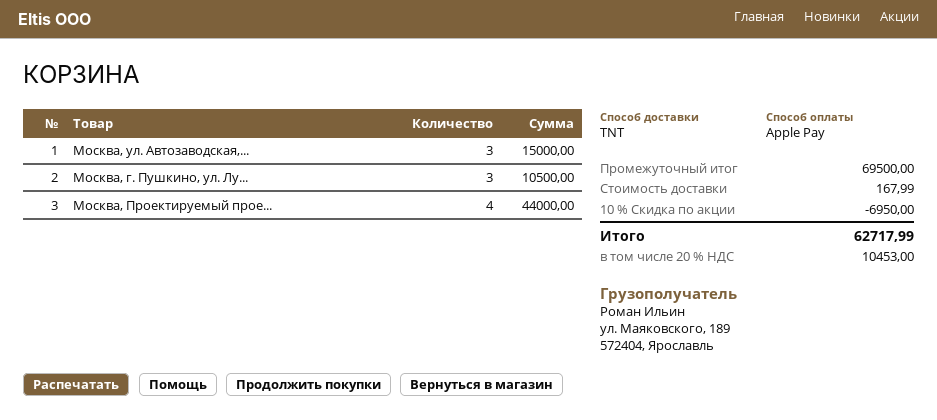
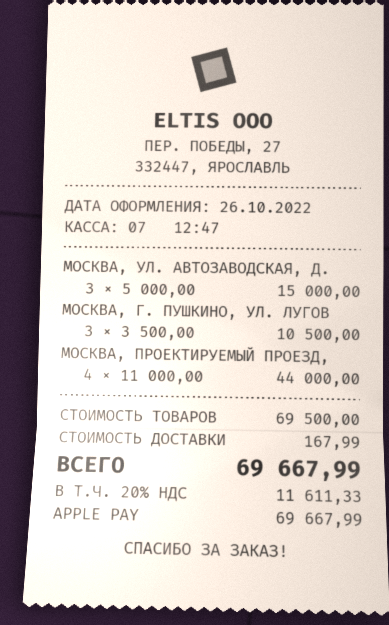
discount: 10% = 6950.00 -> none
tax: 20% = 10453.00 -> 20% = 11611.33
total: 62717.99 -> 69667.99

